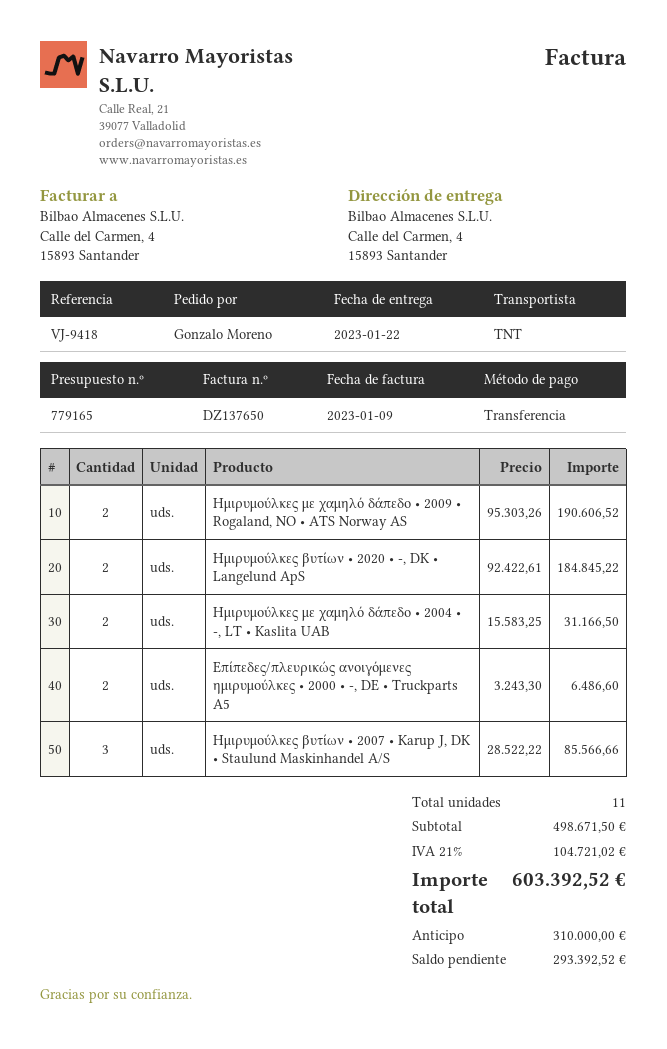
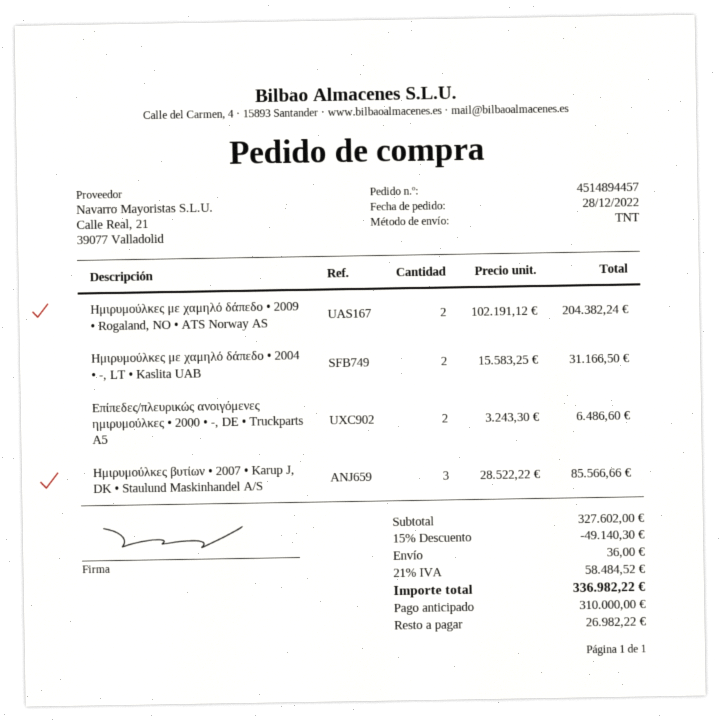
Ημιρυμούλκες με χαμηλό δάπεδο • 2009 • Rogaland, NO • ATS Norway AS: 2 x 95303.26 = 190606.52 -> 2 x 102191.12 = 204382.24
Ημιρυμούλκες βυτίων • 2020 • -, DK • Langelund ApS: 2 x 92422.61 = 184845.22 -> none
subtotal: 498671.50 -> 327602.00
discount: none -> 15% = 49140.30
shipping: none -> 36.00
tax: 21% = 104721.02 -> 21% = 58484.52
total: 603392.52 -> 336982.22
balance: 293392.52 -> 26982.22

